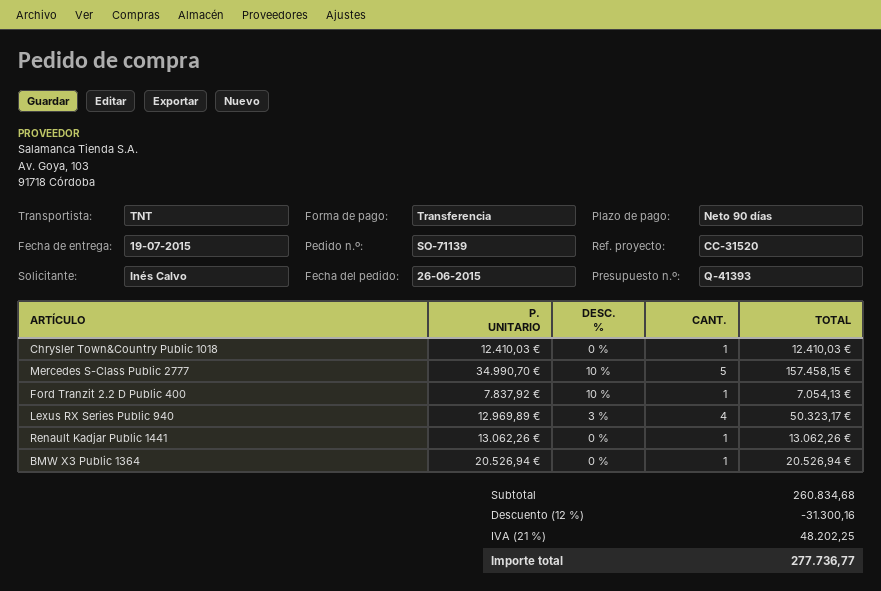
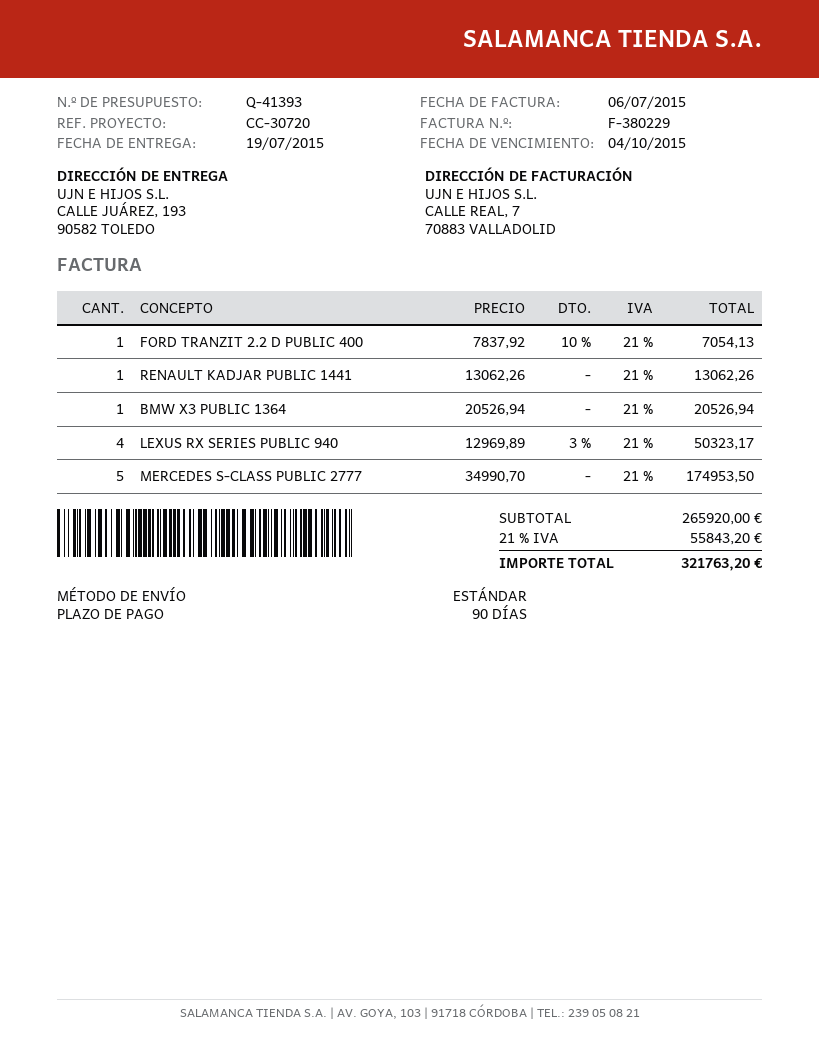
reference: CC-31520 -> CC-30720
shipping method: TNT -> standard
Chrysler Town&Country Public 1018: 1 x 12410.03 = 12410.03 -> none
Mercedes S-Class Public 2777: 5 x 34990.70 - 10% = 157458.15 -> 5 x 34990.70 = 174953.50
subtotal: 260834.68 -> 265920.00
discount: 12% = 31300.16 -> none
tax: 21% = 48202.25 -> 21% = 55843.20
total: 277736.77 -> 321763.20

